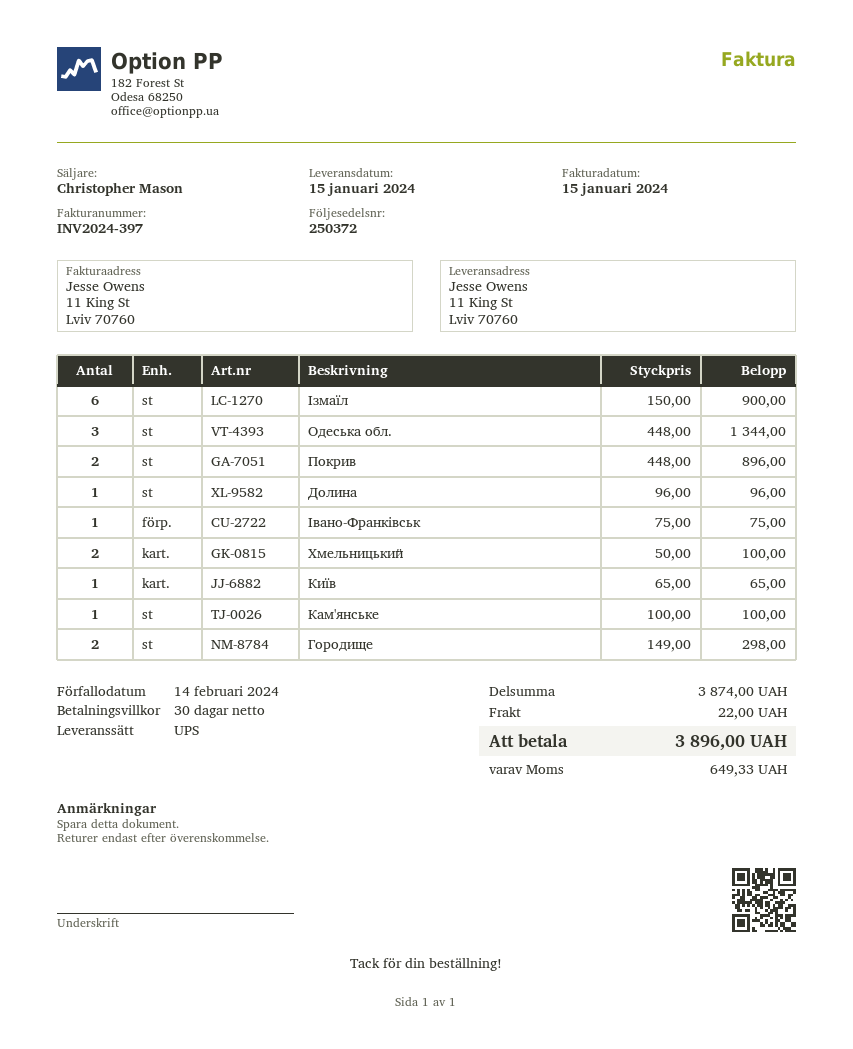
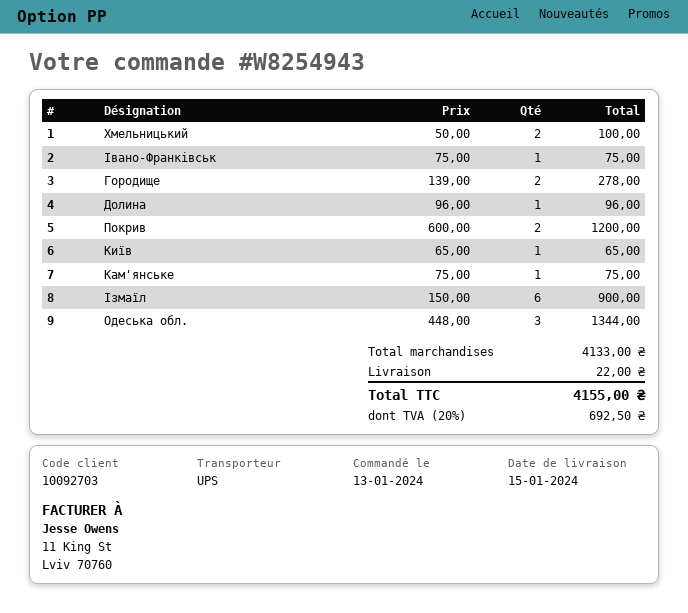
Покрив: 2 x 448.00 = 896.00 -> 2 x 600.00 = 1200.00
Кам'янське: 1 x 100.00 = 100.00 -> 1 x 75.00 = 75.00
Городище: 2 x 149.00 = 298.00 -> 2 x 139.00 = 278.00
subtotal: 3874.00 -> 4133.00
tax: 649.33 -> 692.50
total: 3896.00 -> 4155.00

